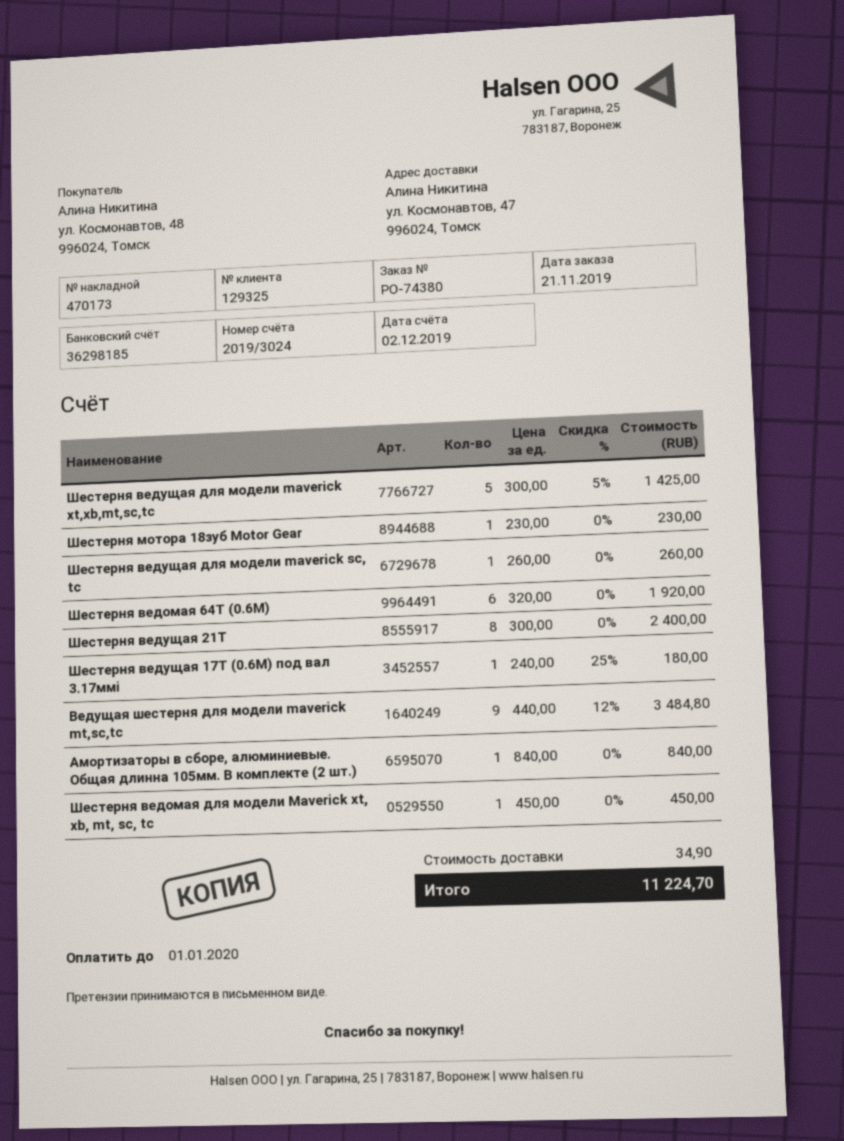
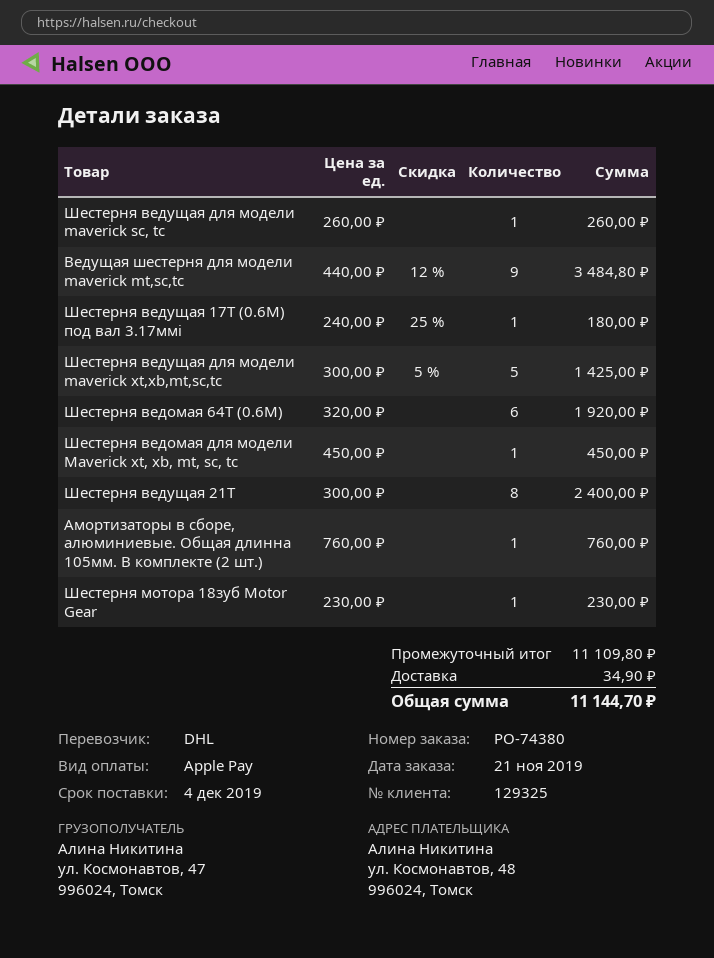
Амортизаторы в сборе, алюминиевые. Общая длинна 105мм. В комплекте (2 шт.): 1 x 840.00 = 840.00 -> 1 x 760.00 = 760.00
total: 11224.70 -> 11144.70

